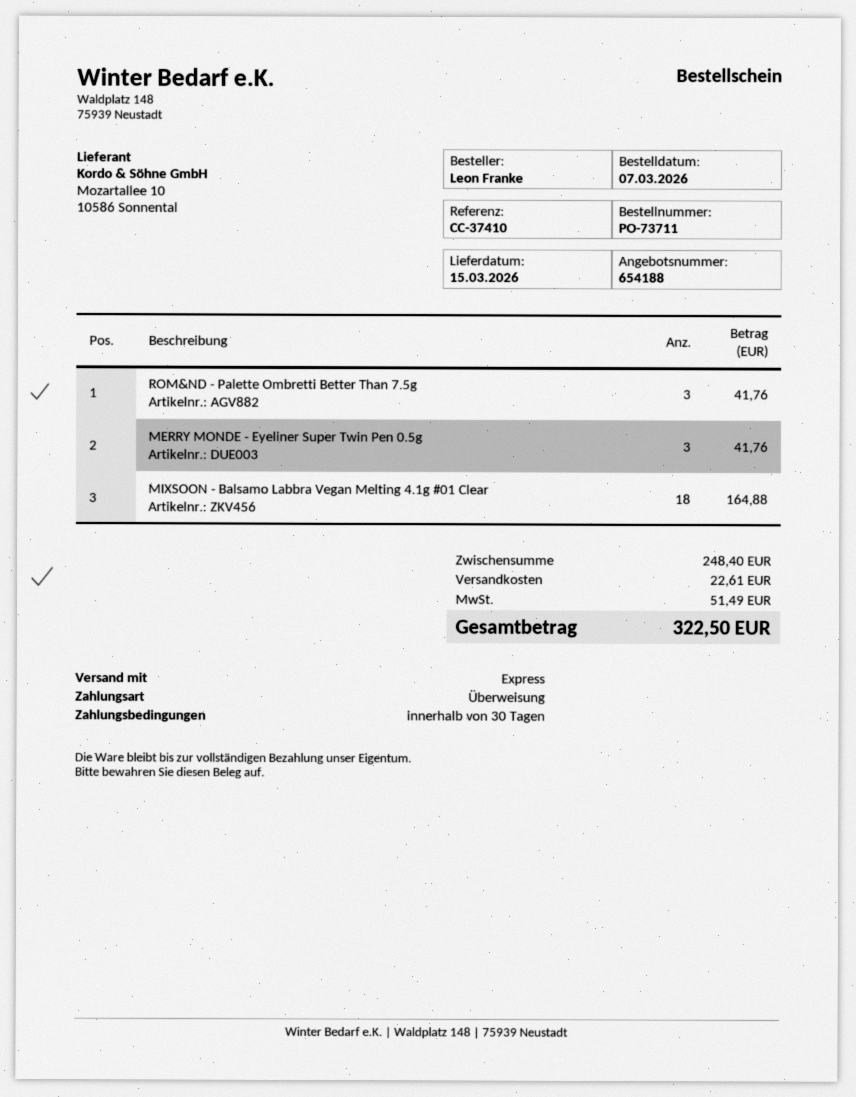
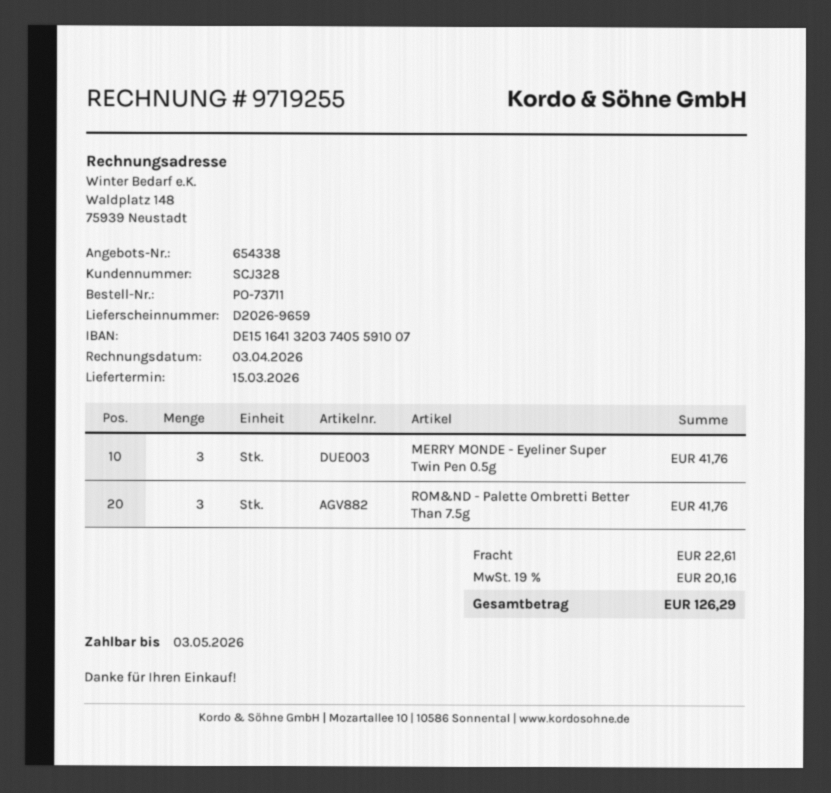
quote number: 654188 -> 654338
MIXSOON - Balsamo Labbra Vegan Melting 4.1g #01 Clear: 18 for 164.88 -> none
tax: 51.49 -> 20.16
total: 322.50 -> 126.29

